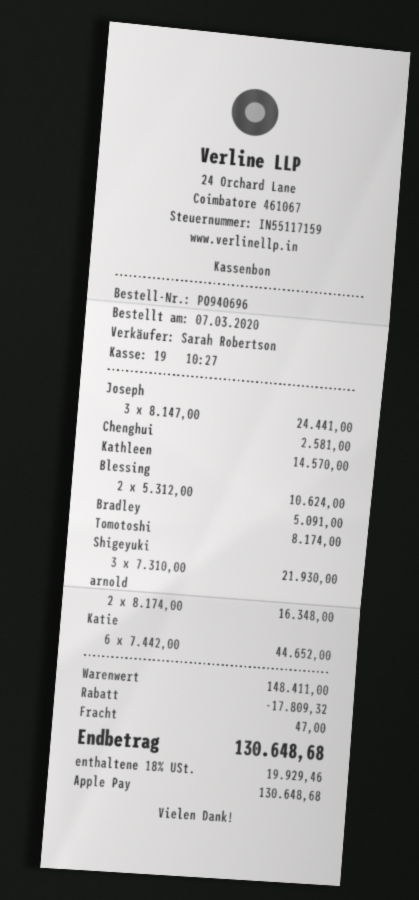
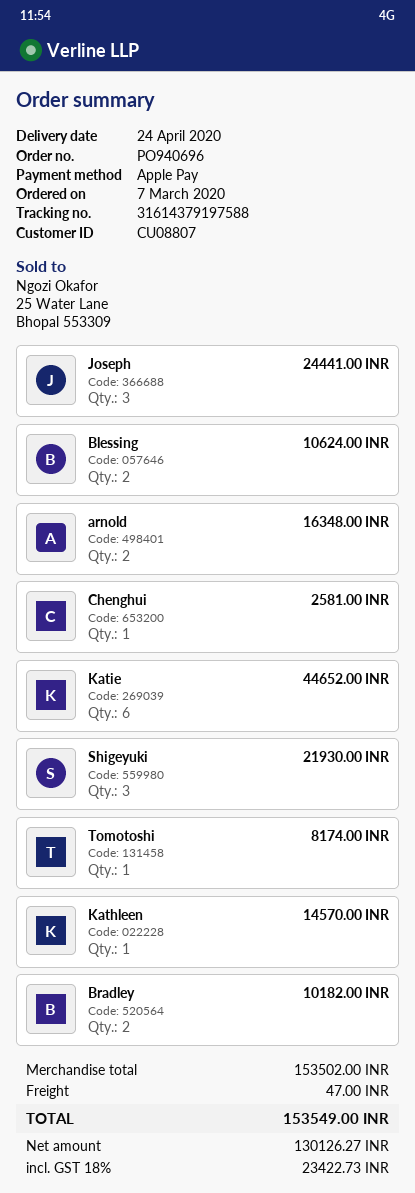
Bradley: 1 for 5091.00 -> 2 for 10182.00
subtotal: 148411.00 -> 153502.00
discount: 17809.32 -> none
tax: 18% = 19929.46 -> 18% = 23422.73
total: 130648.68 -> 153549.00

